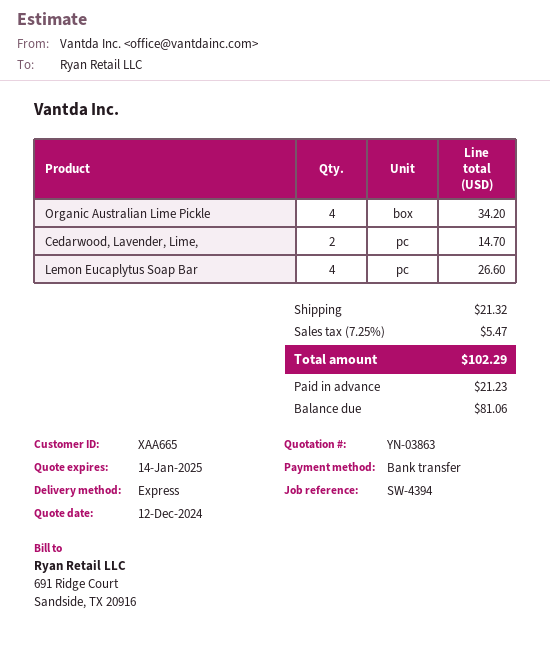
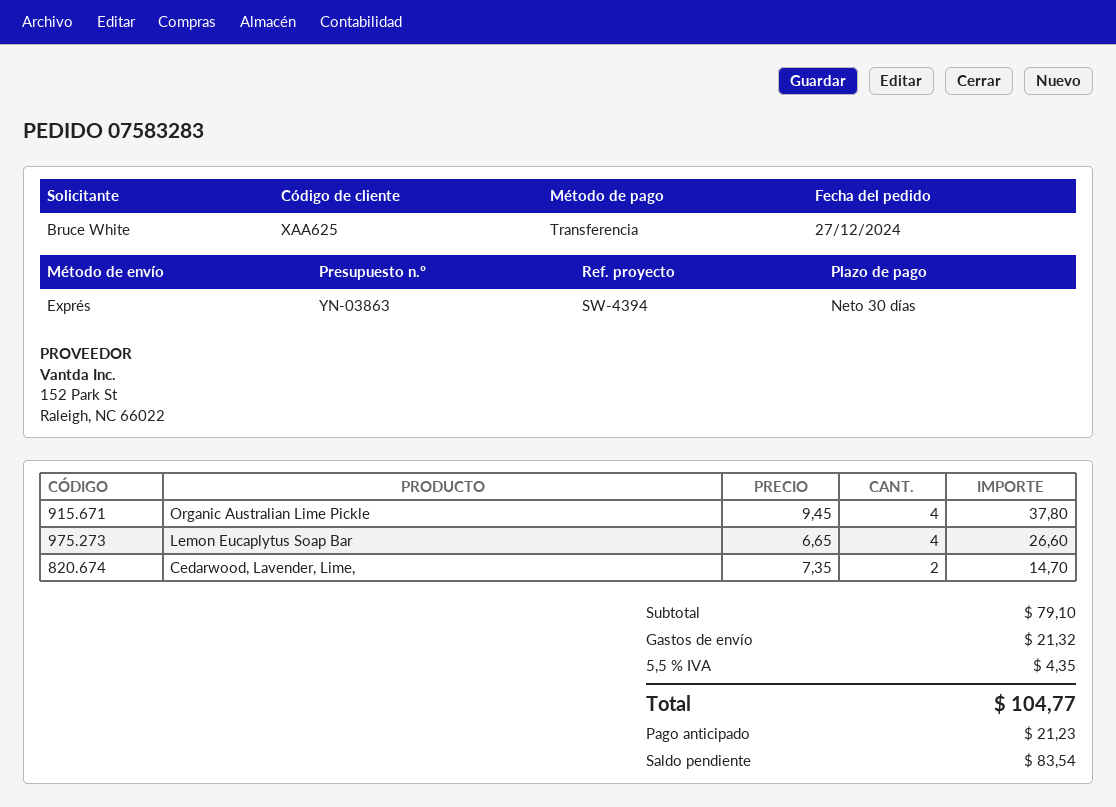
customer number: XAA665 -> XAA625
Organic Australian Lime Pickle: 4 for 34.20 -> 4 for 37.80
tax: 7.25% = 5.47 -> 5.5% = 4.35
total: 102.29 -> 104.77
balance: 81.06 -> 83.54

